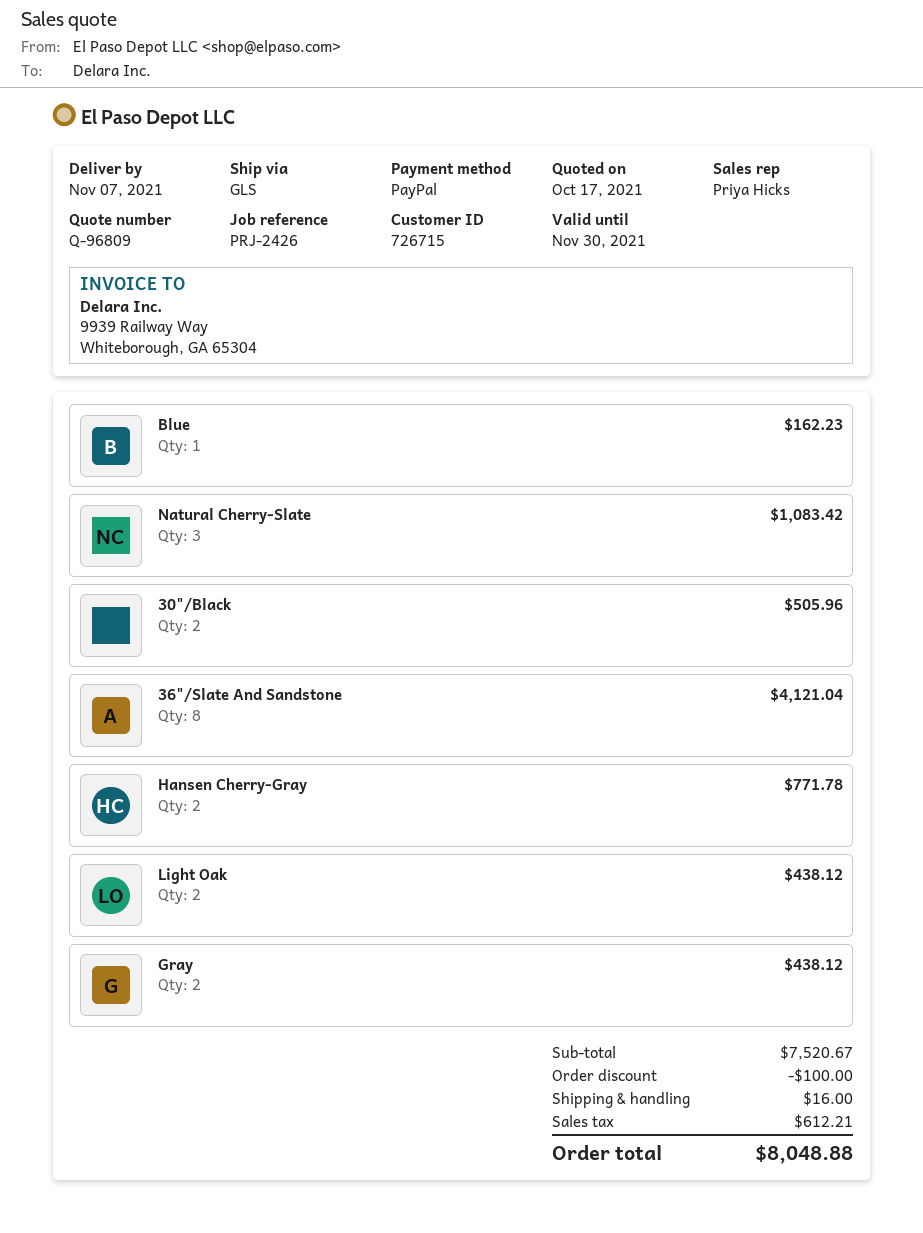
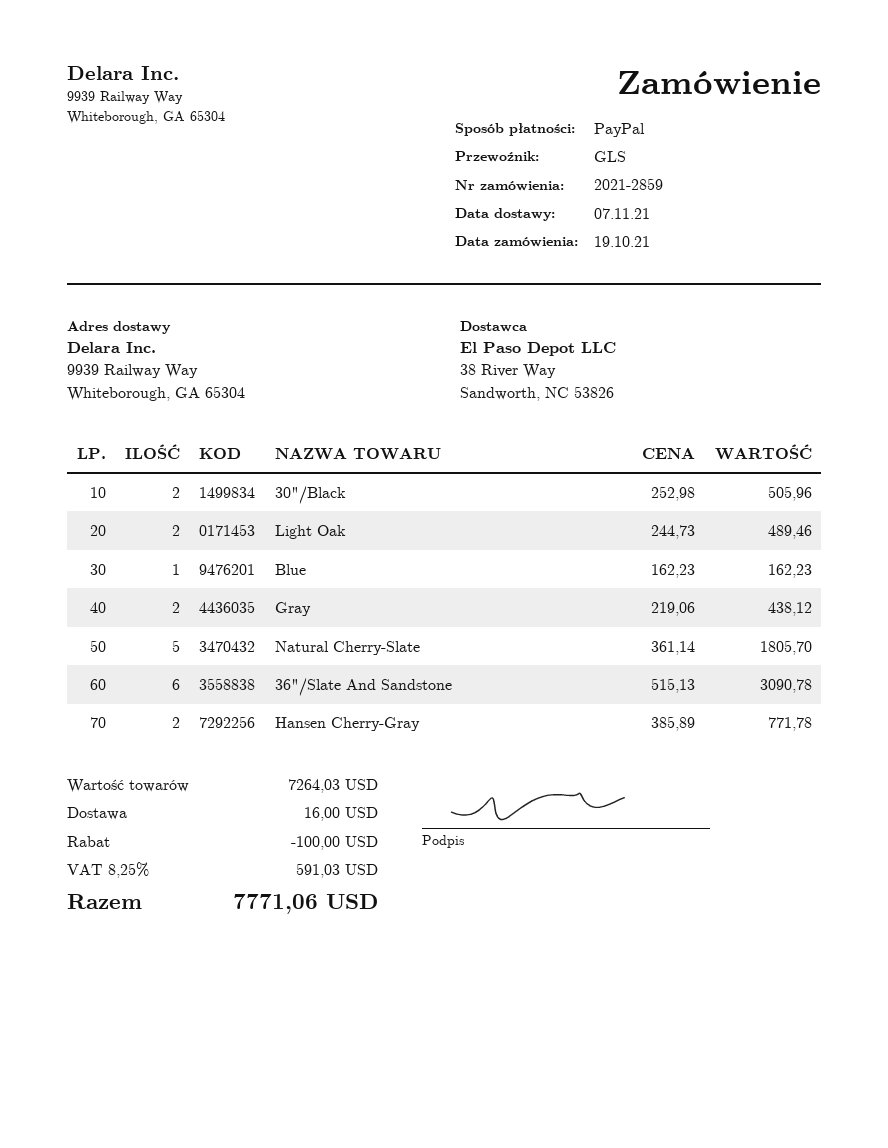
Natural Cherry-Slate: 3 for 1083.42 -> 5 for 1805.70
36"/Slate And Sandstone: 8 for 4121.04 -> 6 for 3090.78
Light Oak: 2 for 438.12 -> 2 for 489.46
subtotal: 7520.67 -> 7264.03
tax: 612.21 -> 591.03
total: 8048.88 -> 7771.06

